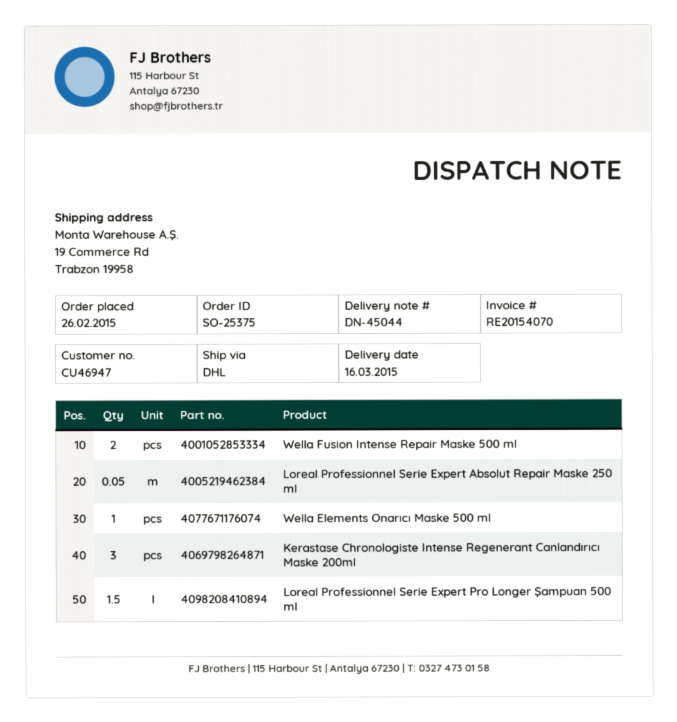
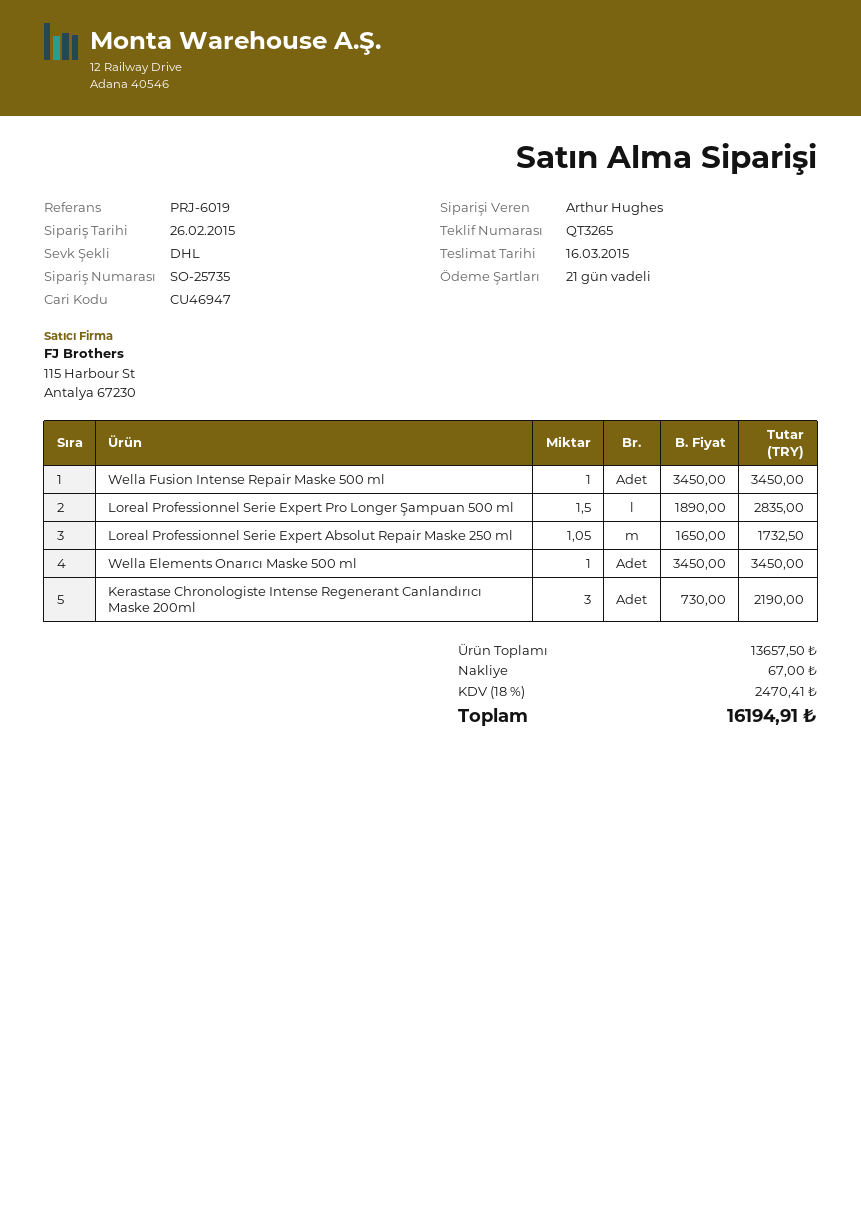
order number: SO-25375 -> SO-25735
Wella Fusion Intense Repair Maske 500 ml: 2 -> 1
Loreal Professionnel Serie Expert Absolut Repair Maske 250 ml: 0.05 -> 1.05

